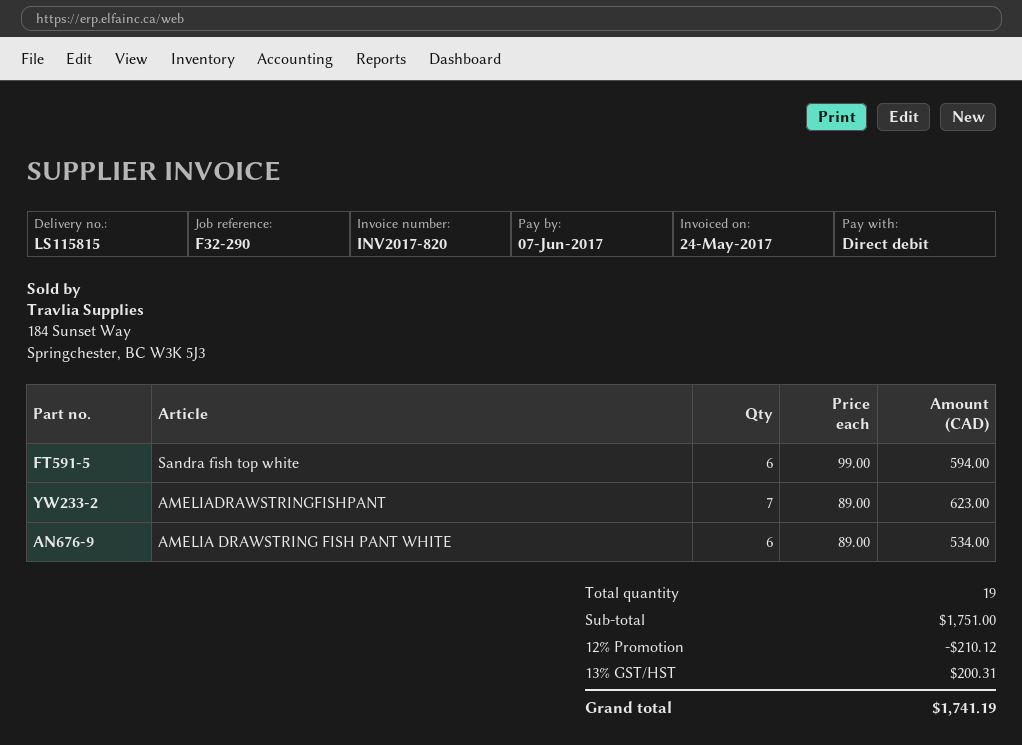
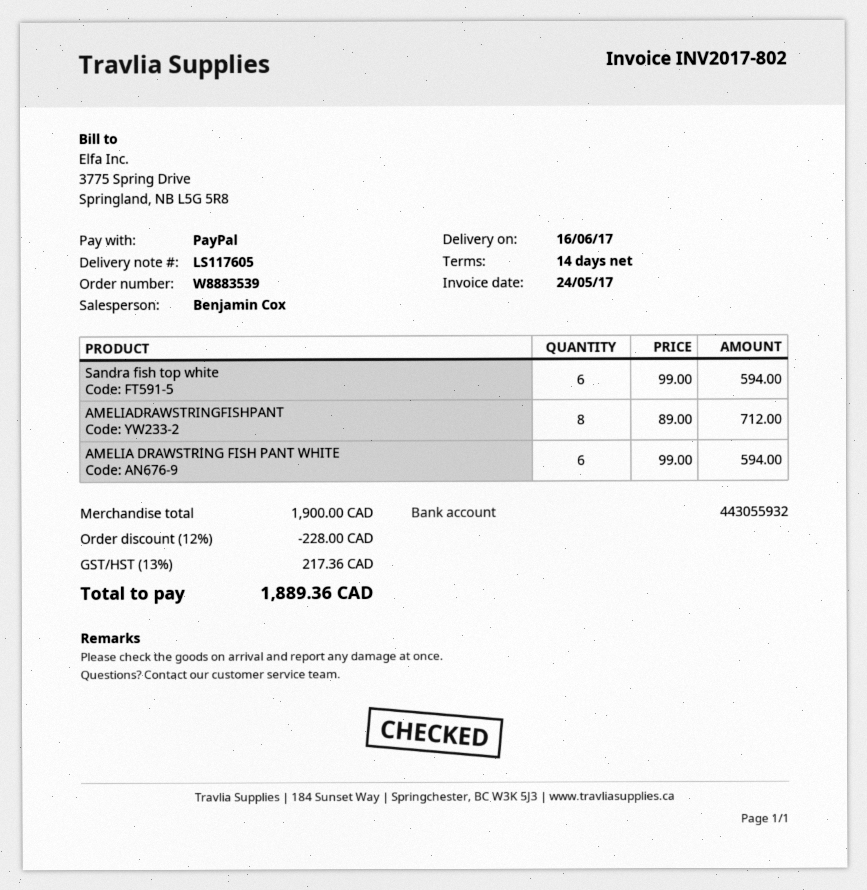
delivery note number: LS115815 -> LS117605
invoice number: INV2017-820 -> INV2017-802
payment method: direct debit -> PayPal
AMELIADRAWSTRINGFISHPANT: 7 x 89.00 = 623.00 -> 8 x 89.00 = 712.00
AMELIA DRAWSTRING FISH PANT WHITE: 6 x 89.00 = 534.00 -> 6 x 99.00 = 594.00
subtotal: 1751.00 -> 1900.00
discount: 12% = 210.12 -> 12% = 228.00
tax: 13% = 200.31 -> 13% = 217.36
total: 1741.19 -> 1889.36

